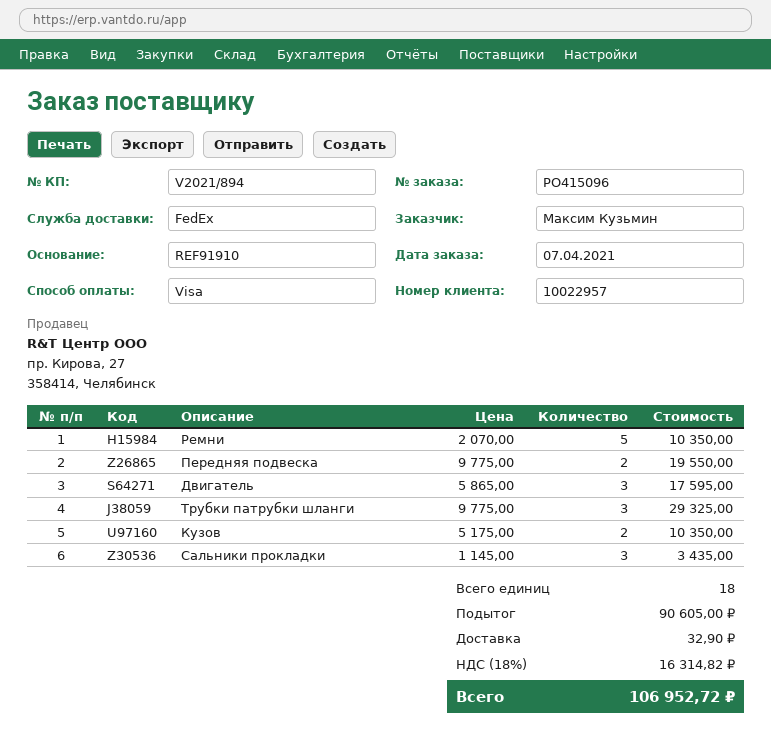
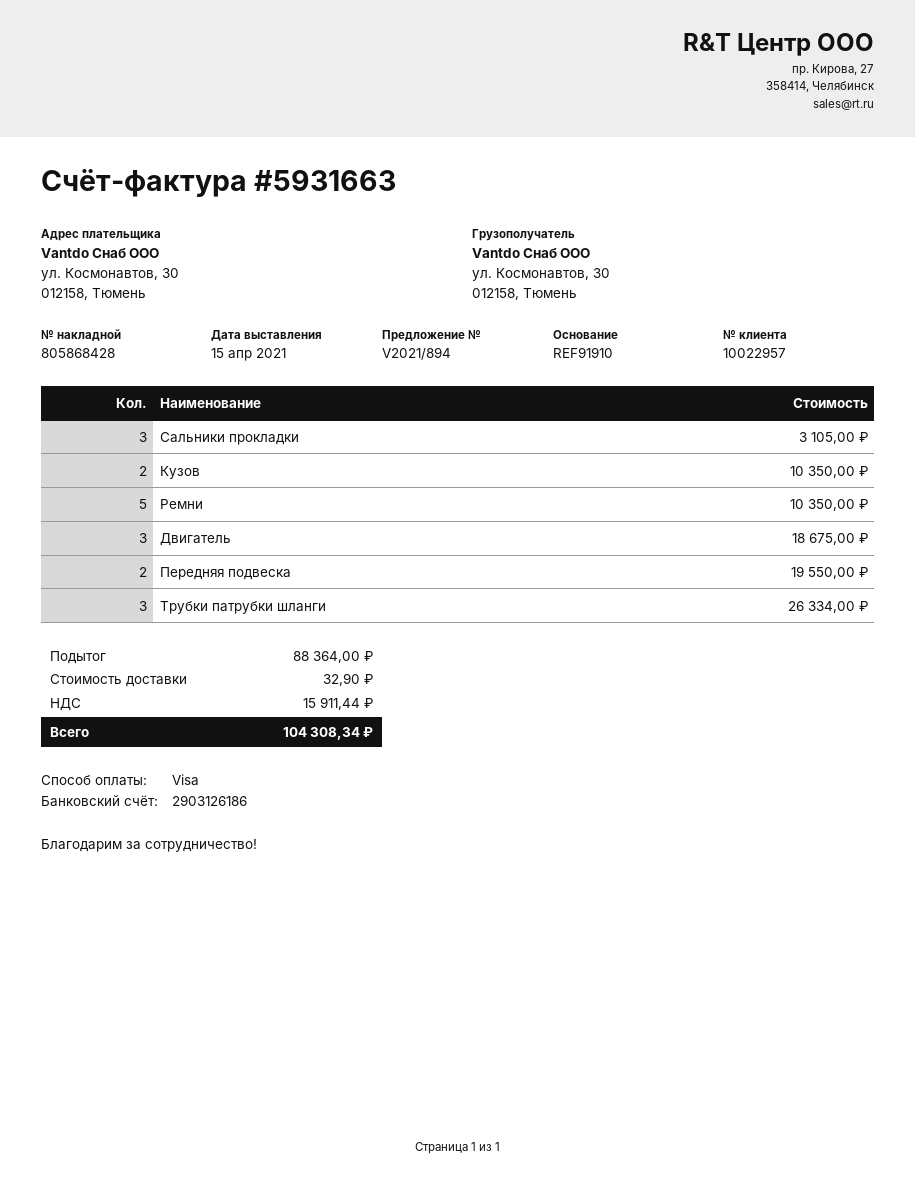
Двигатель: 3 for 17595.00 -> 3 for 18675.00
Трубки патрубки шланги: 3 for 29325.00 -> 3 for 26334.00
Сальники прокладки: 3 for 3435.00 -> 3 for 3105.00
subtotal: 90605.00 -> 88364.00
tax: 16314.82 -> 15911.44
total: 106952.72 -> 104308.34

